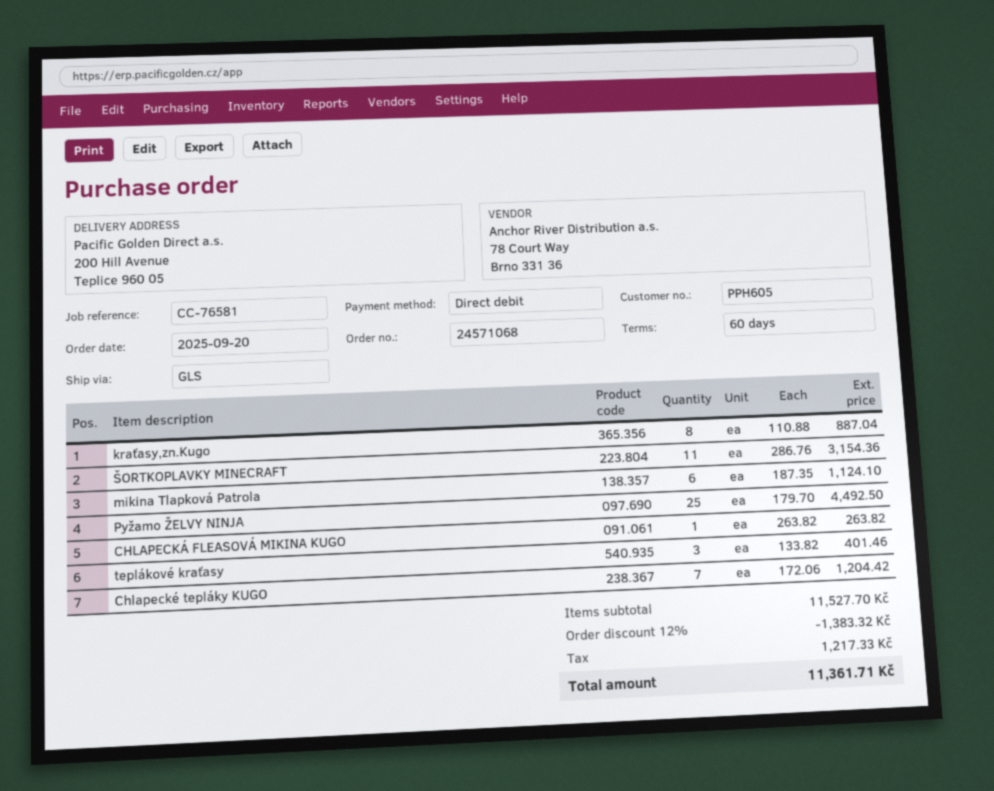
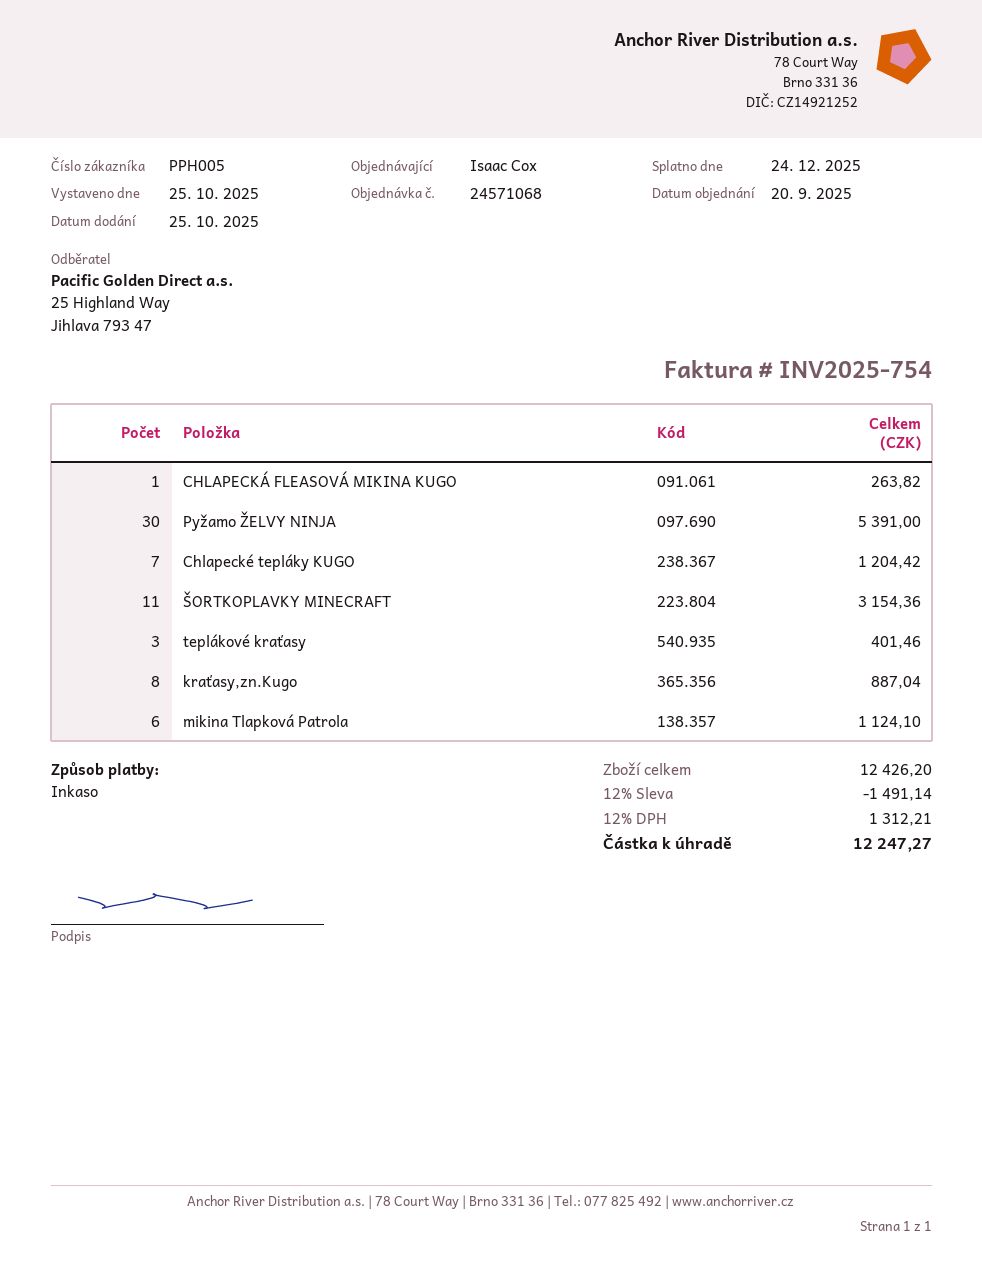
customer number: PPH605 -> PPH005
Pyžamo ŽELVY NINJA: 25 for 4492.50 -> 30 for 5391.00
subtotal: 11527.70 -> 12426.20
discount: 12% = 1383.32 -> 12% = 1491.14
tax: 1217.33 -> 1312.21
total: 11361.71 -> 12247.27

